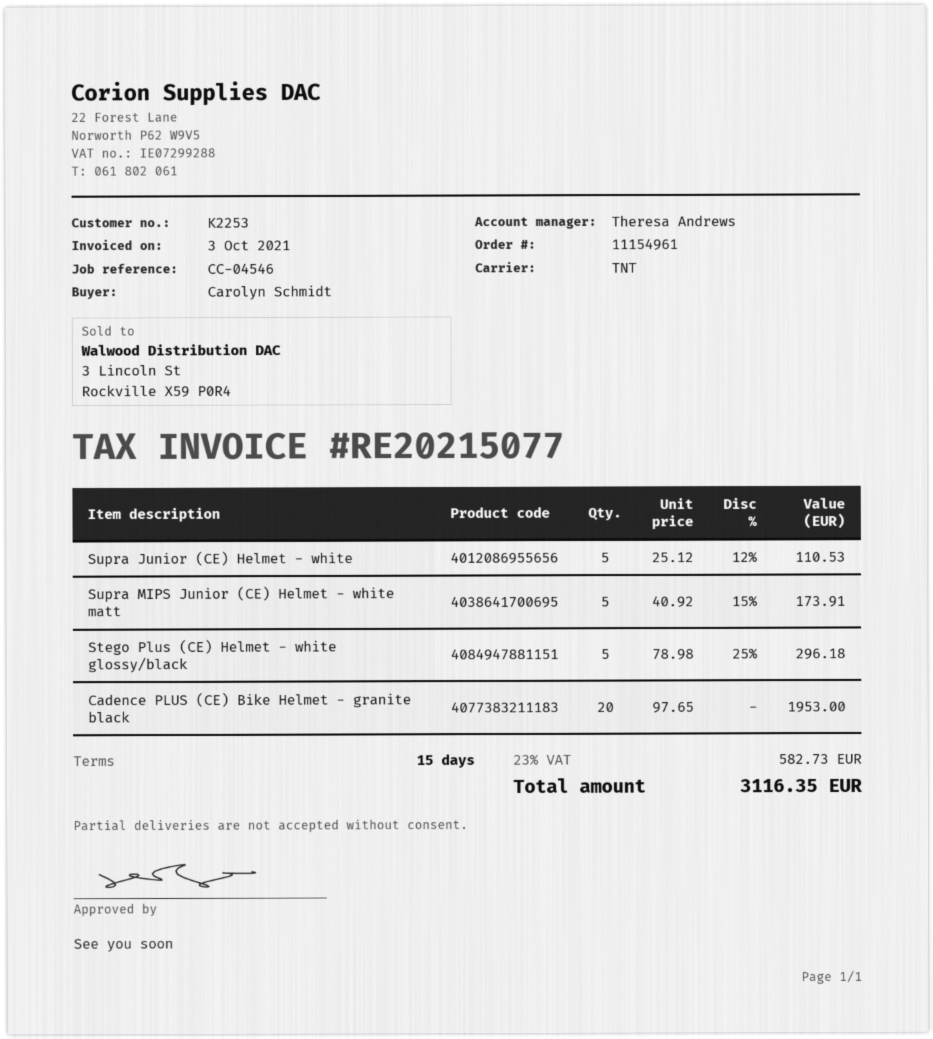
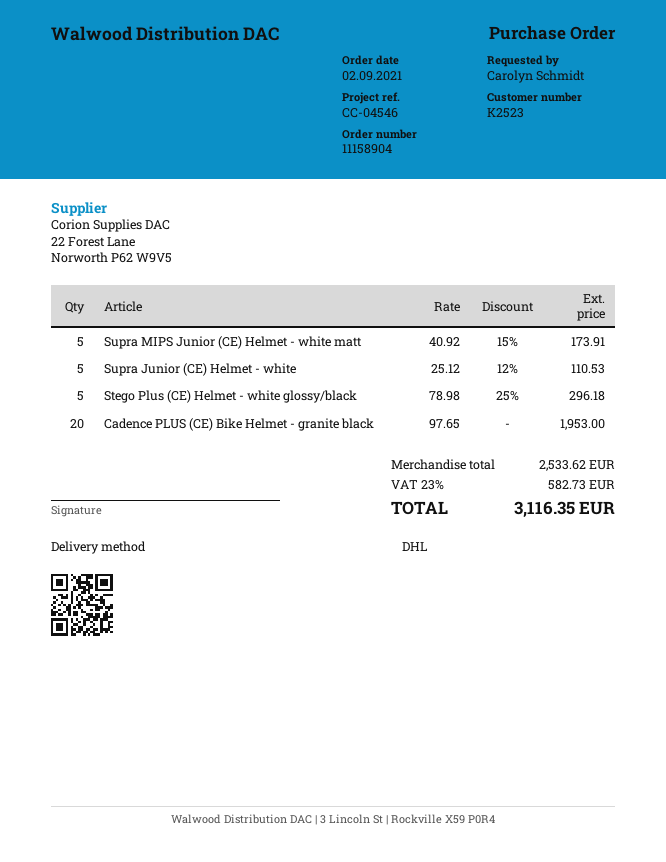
order number: 11154961 -> 11158904
customer number: K2253 -> K2523
shipping method: TNT -> DHL

